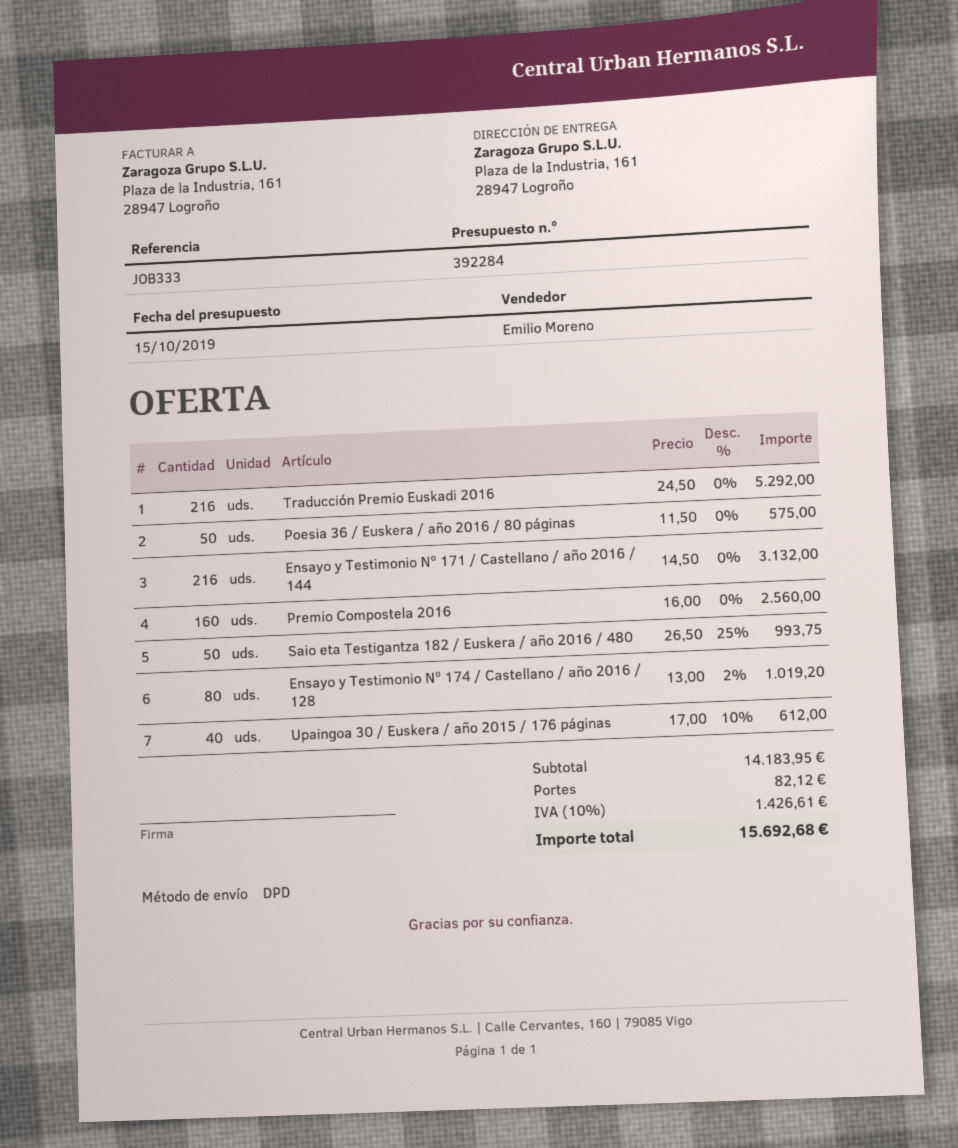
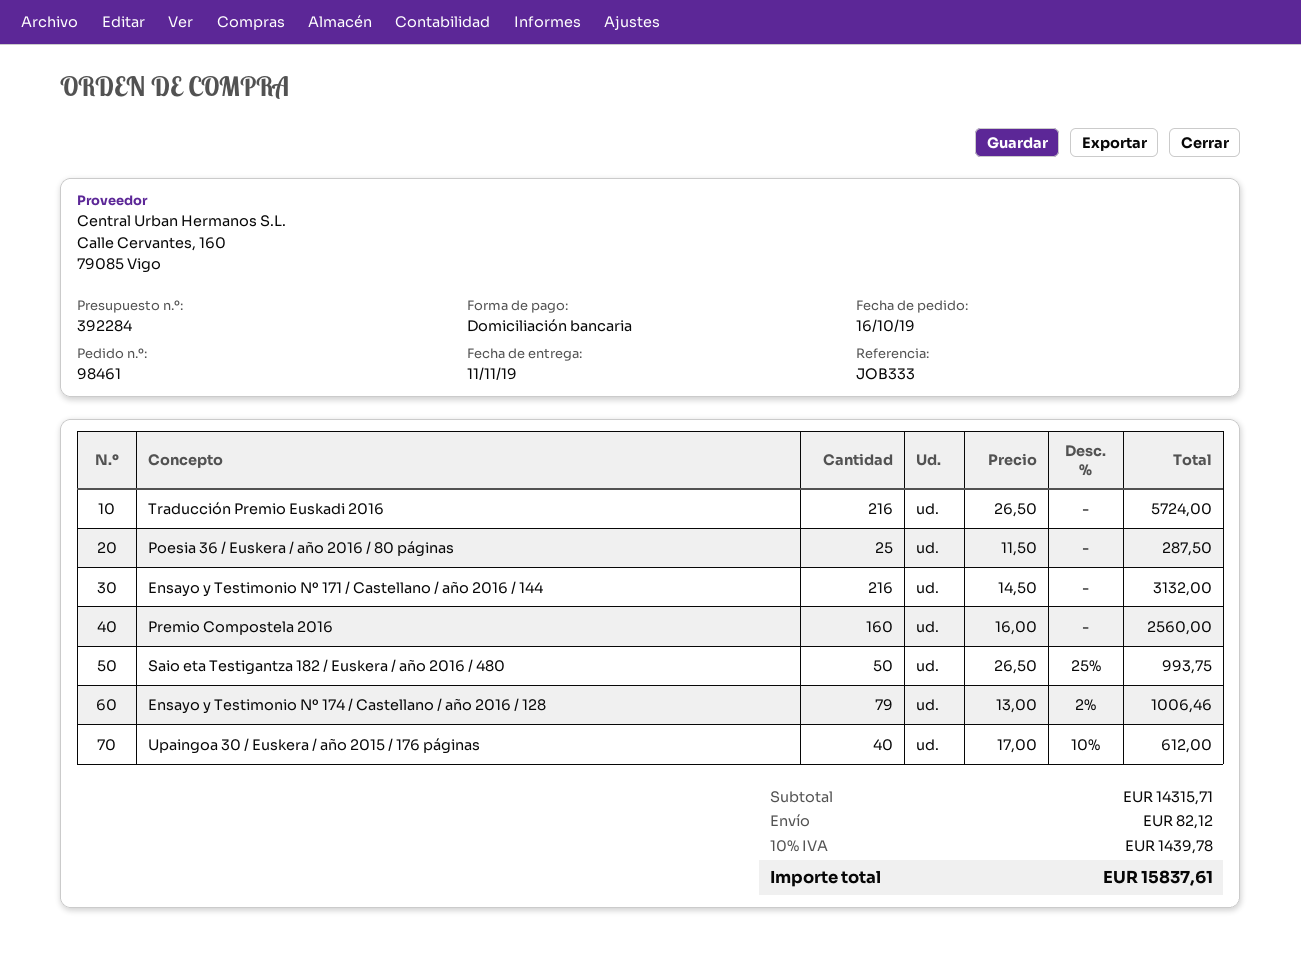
Traducción Premio Euskadi 2016: 216 x 24.50 = 5292.00 -> 216 x 26.50 = 5724.00
Poesia 36 / Euskera / año 2016 / 80 páginas: 50 x 11.50 = 575.00 -> 25 x 11.50 = 287.50
Ensayo y Testimonio Nº 174 / Castellano / año 2016 / 128: 80 x 13.00 - 2% = 1019.20 -> 79 x 13.00 - 2% = 1006.46
subtotal: 14183.95 -> 14315.71
tax: 10% = 1426.61 -> 10% = 1439.78
total: 15692.68 -> 15837.61

